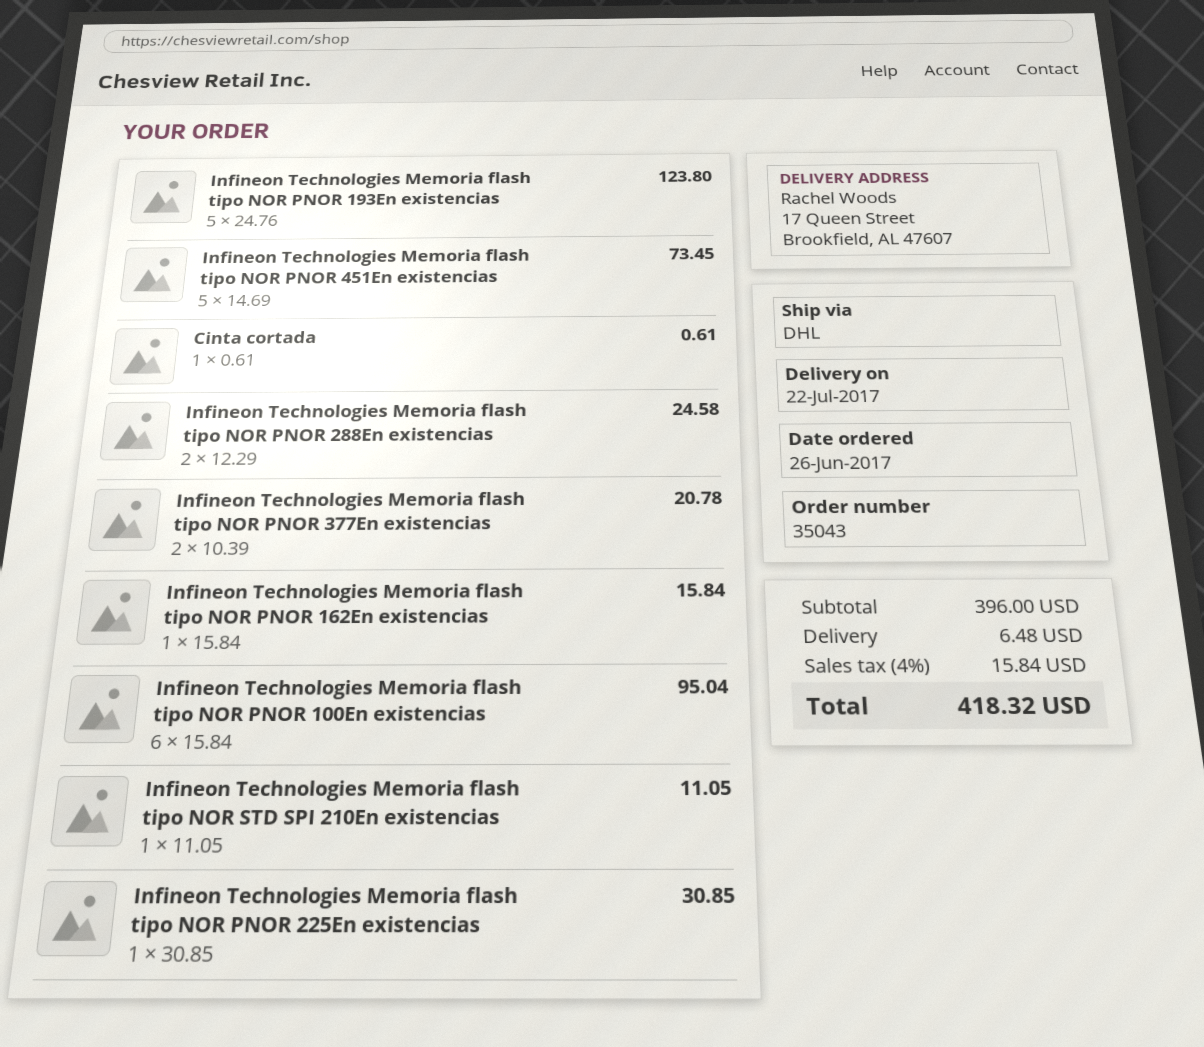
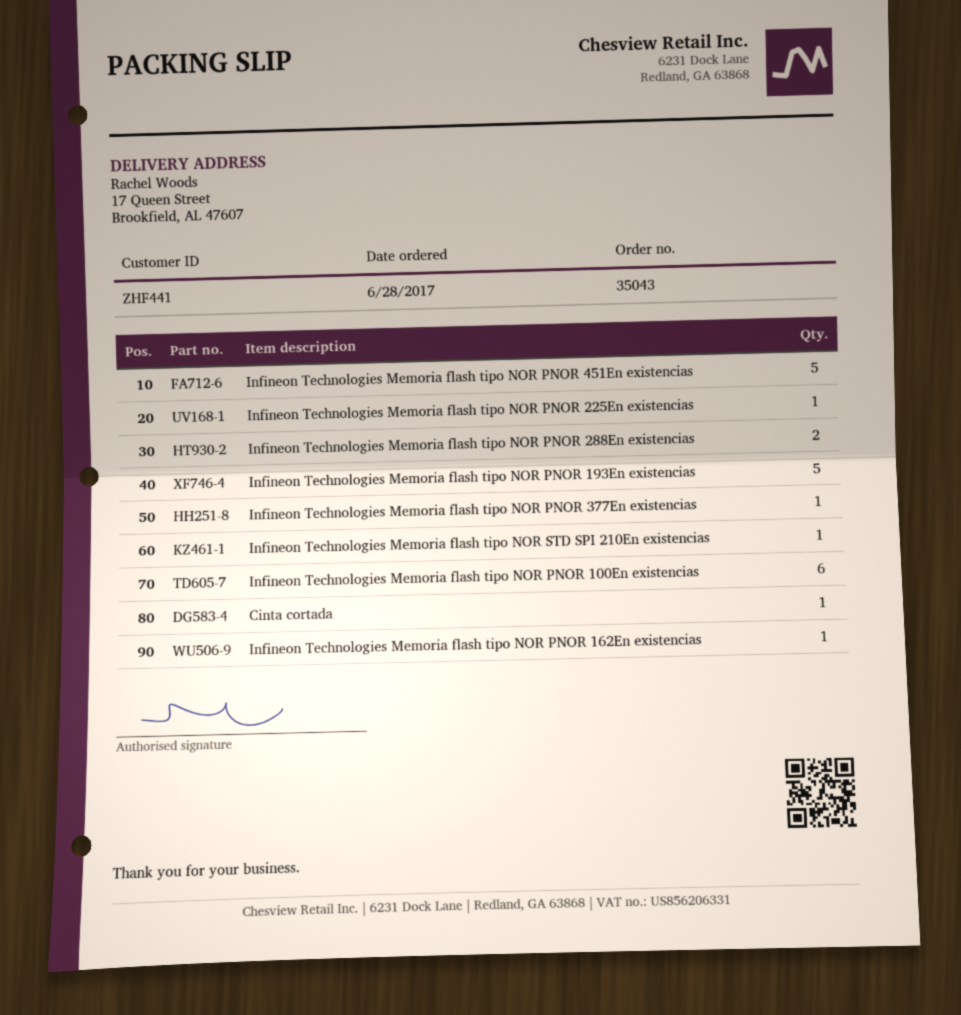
order date: 2017-06-26 -> 2017-06-28
Infineon Technologies Memoria flash tipo NOR PNOR 377En existencias: 2 -> 1

